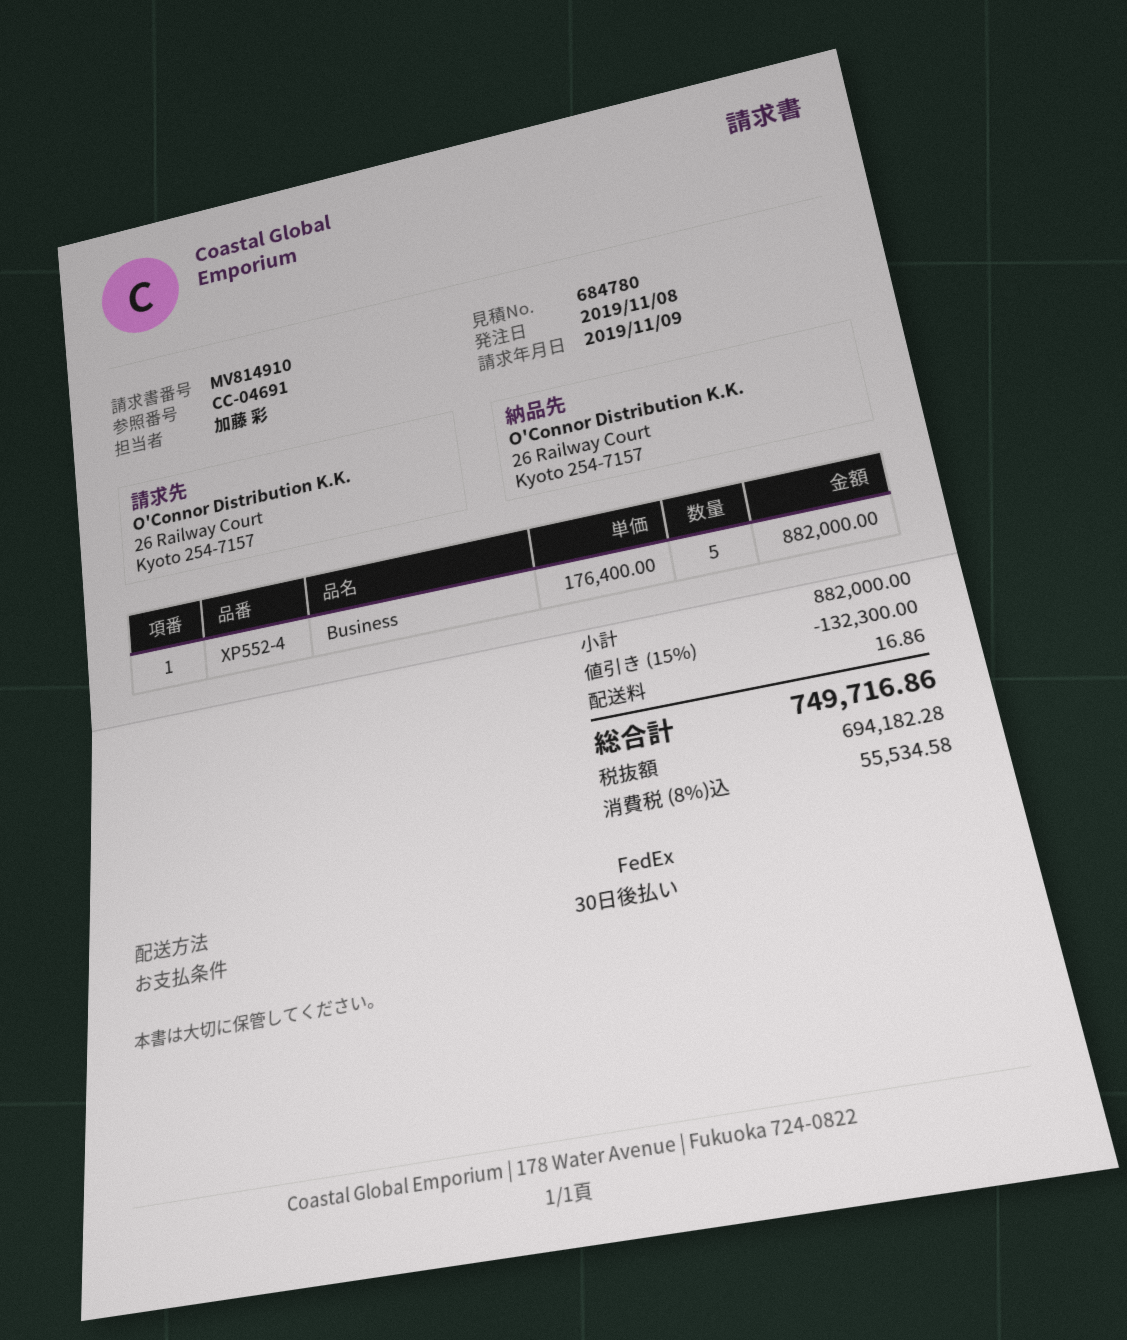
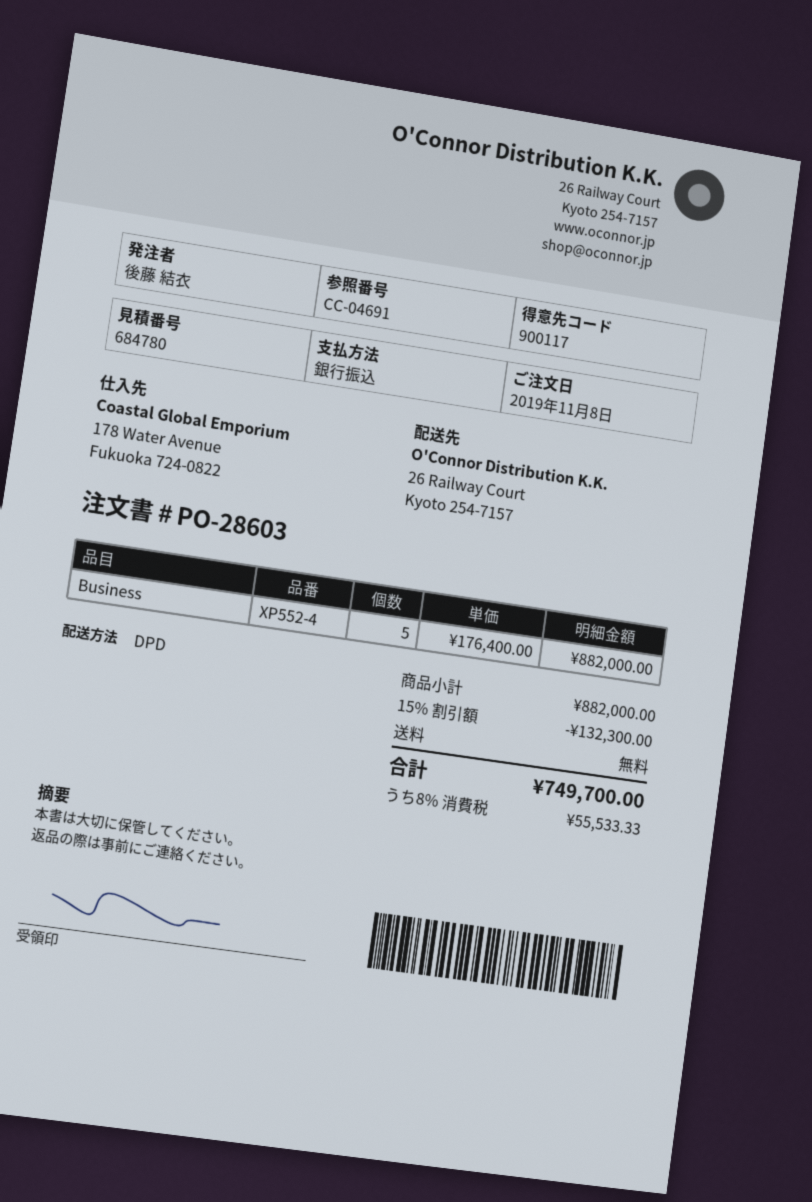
shipping method: FedEx -> DPD
shipping: 16.86 -> 0.00
tax: 8% = 55534.58 -> 8% = 55533.33
total: 749716.86 -> 749700.00

